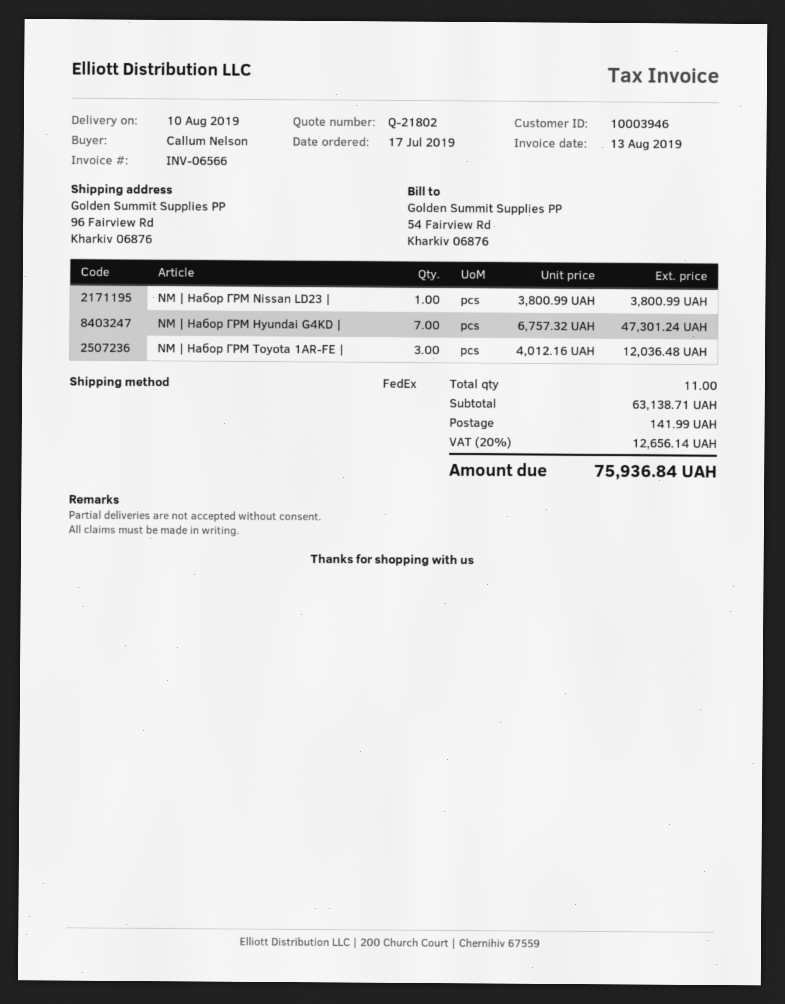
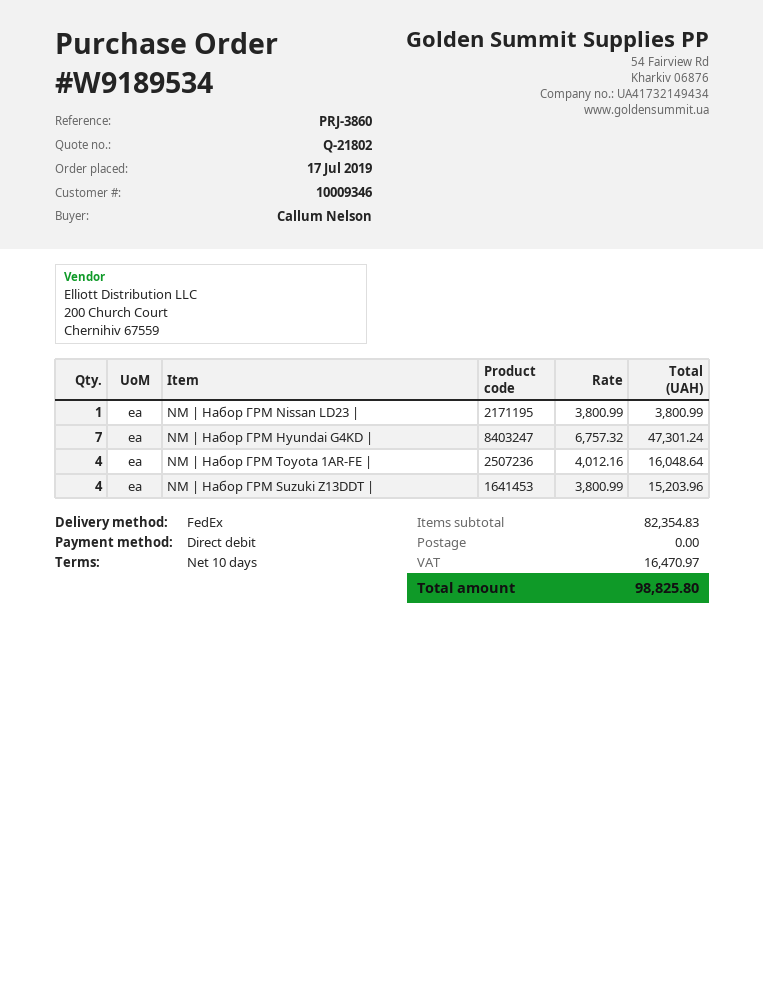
customer number: 10003946 -> 10009346
NM | Набор ГРМ Toyota 1AR-FE |: 3 x 4012.16 = 12036.48 -> 4 x 4012.16 = 16048.64
NM | Набор ГРМ Suzuki Z13DDT |: none -> 4 x 3800.99 = 15203.96
subtotal: 63138.71 -> 82354.83
shipping: 141.99 -> 0.00
tax: 12656.14 -> 16470.97
total: 75936.84 -> 98825.80

